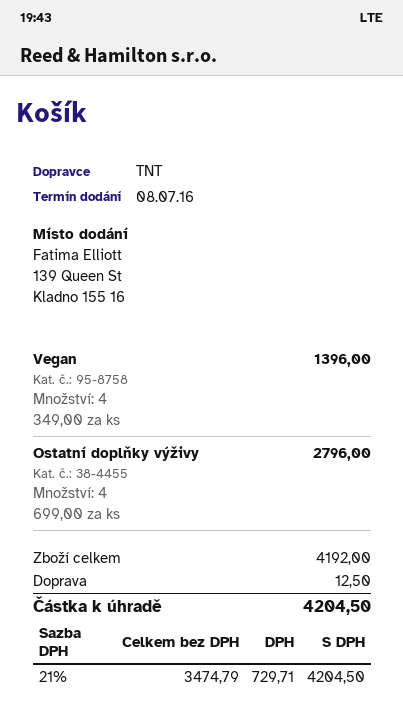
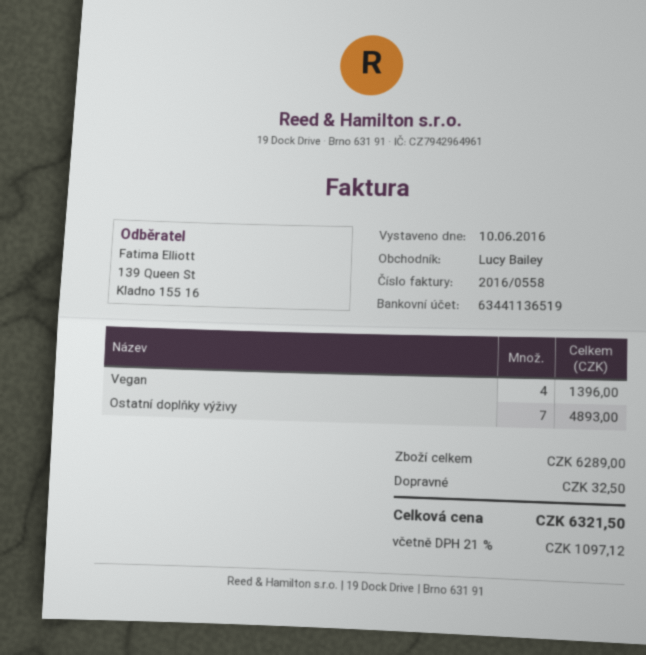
Ostatní doplňky výživy: 4 for 2796.00 -> 7 for 4893.00
subtotal: 4192.00 -> 6289.00
shipping: 12.50 -> 32.50
tax: 21% = 729.71 -> 21% = 1097.12
total: 4204.50 -> 6321.50

